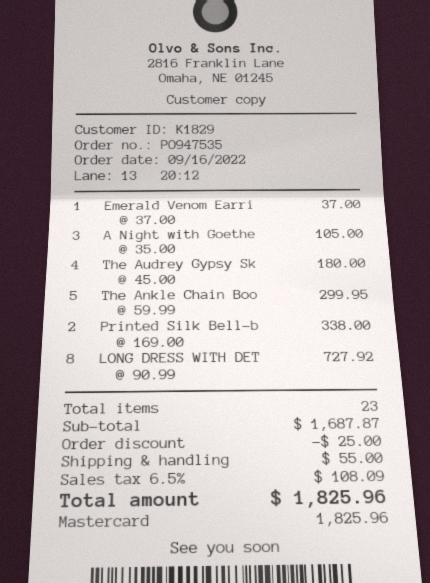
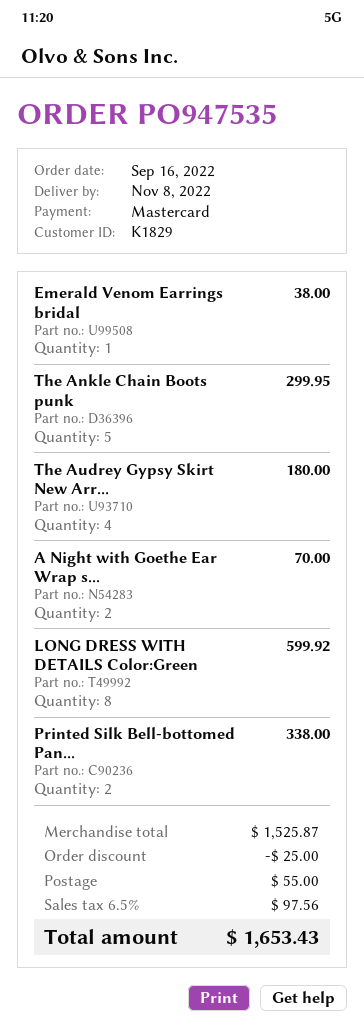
Emerald Venom Earri: 1 for 37.00 -> 1 for 38.00
A Night with Goethe: 3 for 105.00 -> 2 for 70.00
LONG DRESS WITH DET: 8 for 727.92 -> 8 for 599.92
subtotal: 1687.87 -> 1525.87
tax: 6.5% = 108.09 -> 6.5% = 97.56
total: 1825.96 -> 1653.43

